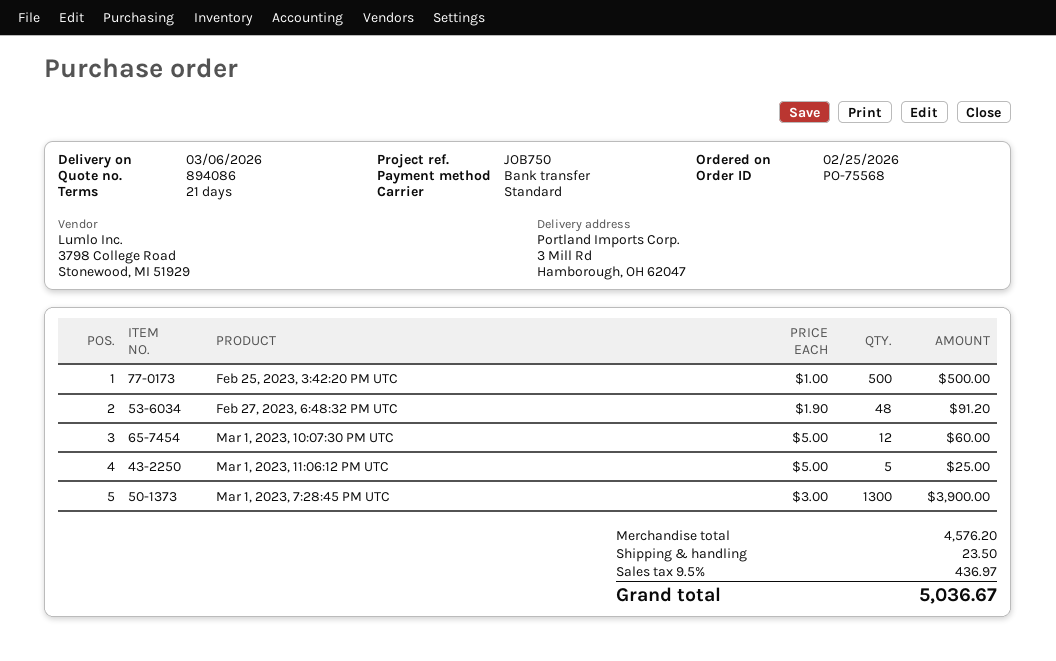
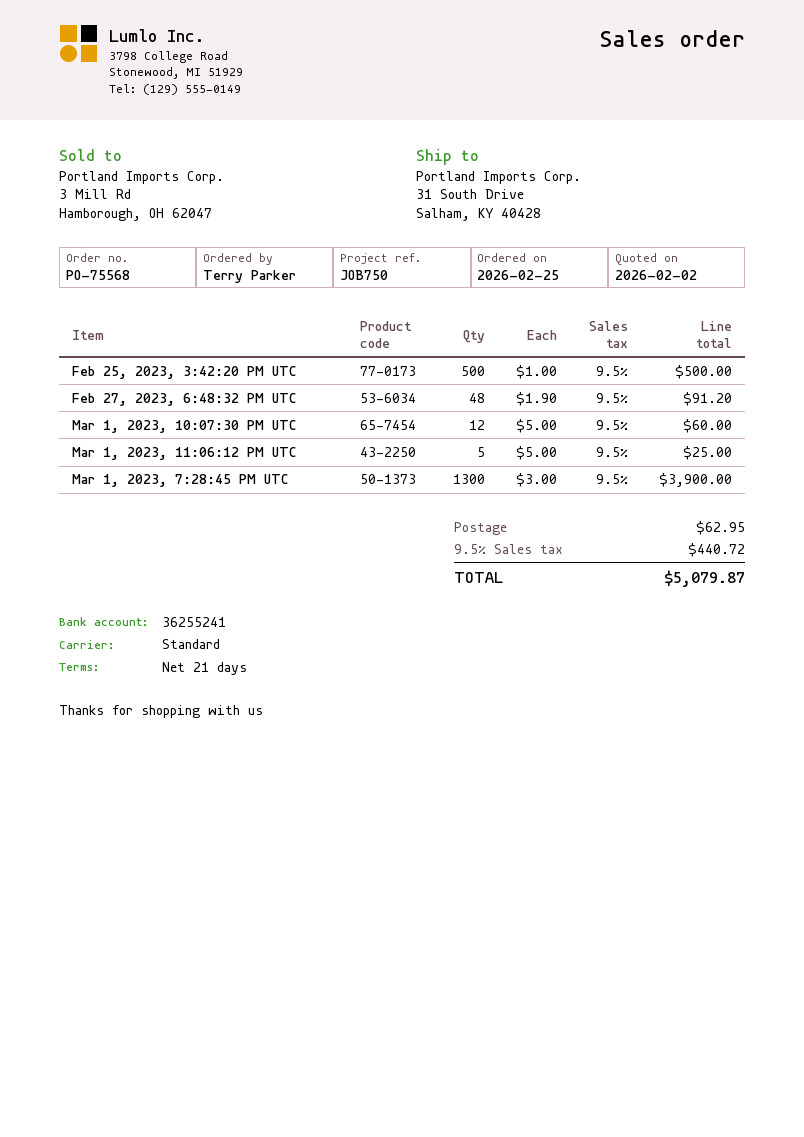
ship to: 3 Mill Rd, Hamborough, OH 62047 -> 31 South Drive, Salham, KY 40428
shipping: 23.50 -> 62.95
tax: 9.5% = 436.97 -> 9.5% = 440.72
total: 5036.67 -> 5079.87

